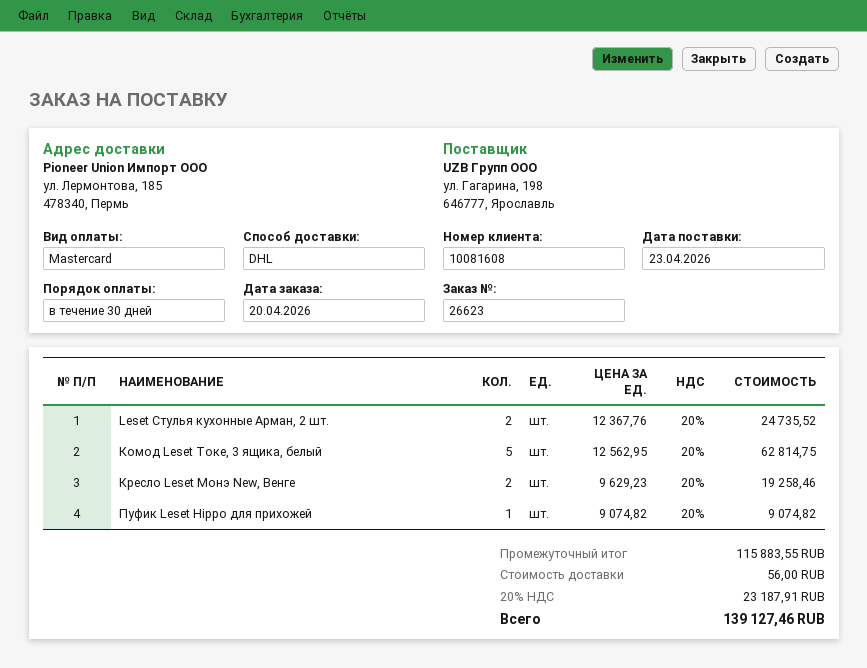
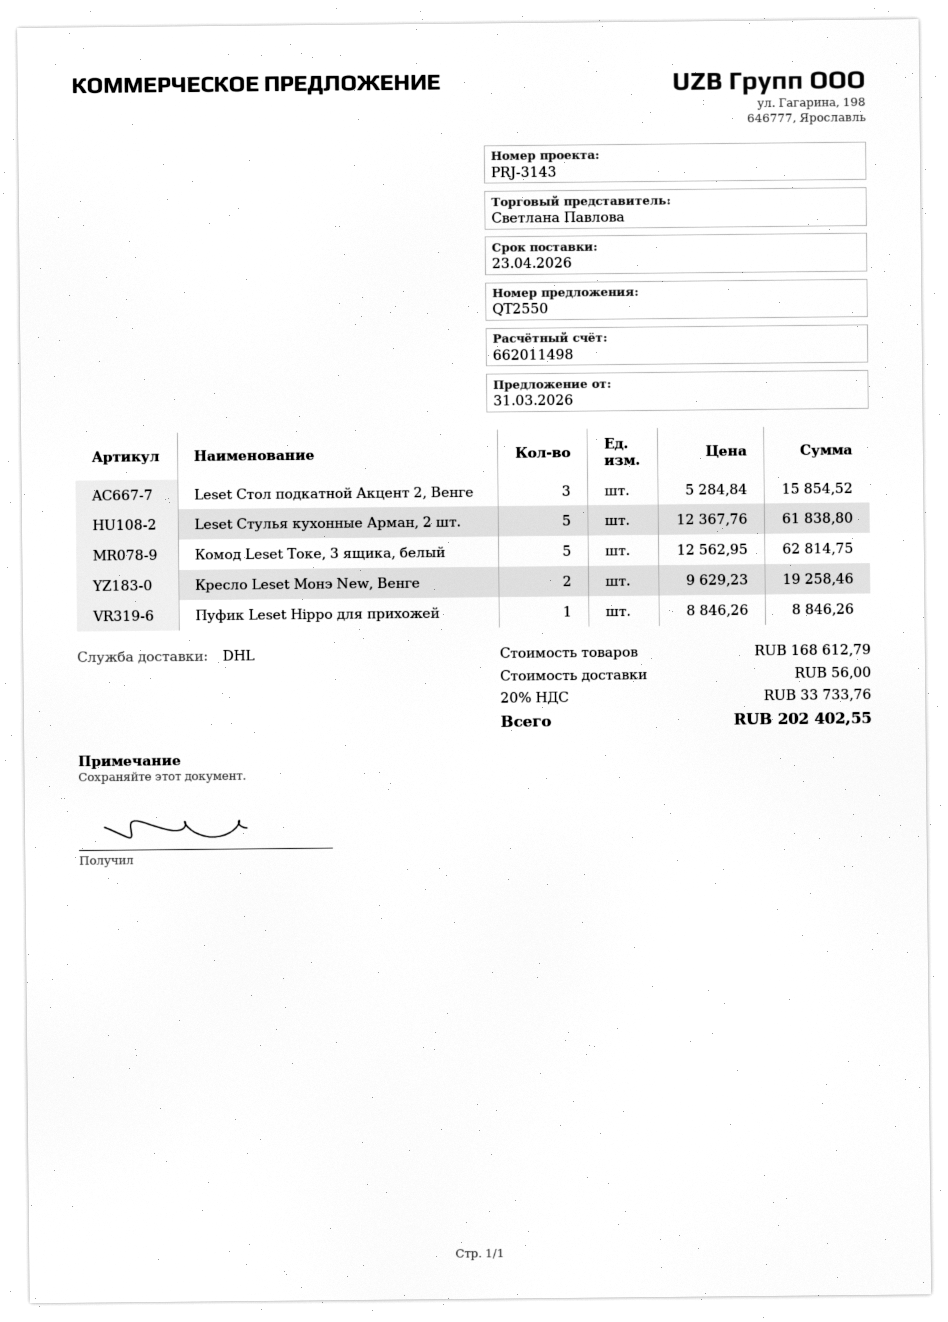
Leset Стулья кухонные Арман, 2 шт.: 2 x 12367.76 = 24735.52 -> 5 x 12367.76 = 61838.80
Пуфик Leset Hippo для прихожей: 1 x 9074.82 = 9074.82 -> 1 x 8846.26 = 8846.26
Leset Стол подкатной Акцент 2, Венге: none -> 3 x 5284.84 = 15854.52
subtotal: 115883.55 -> 168612.79
tax: 20% = 23187.91 -> 20% = 33733.76
total: 139127.46 -> 202402.55

